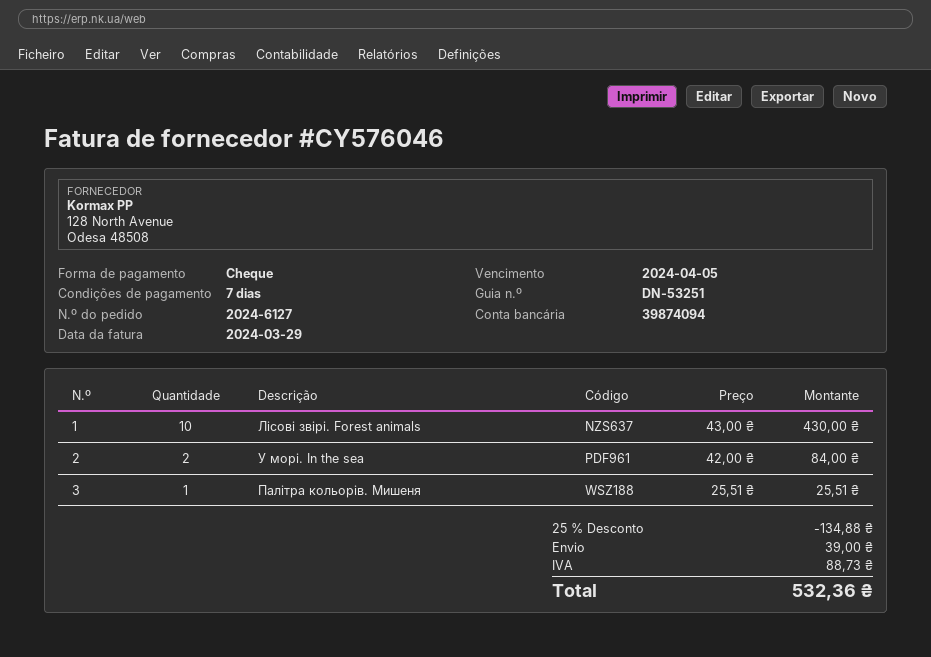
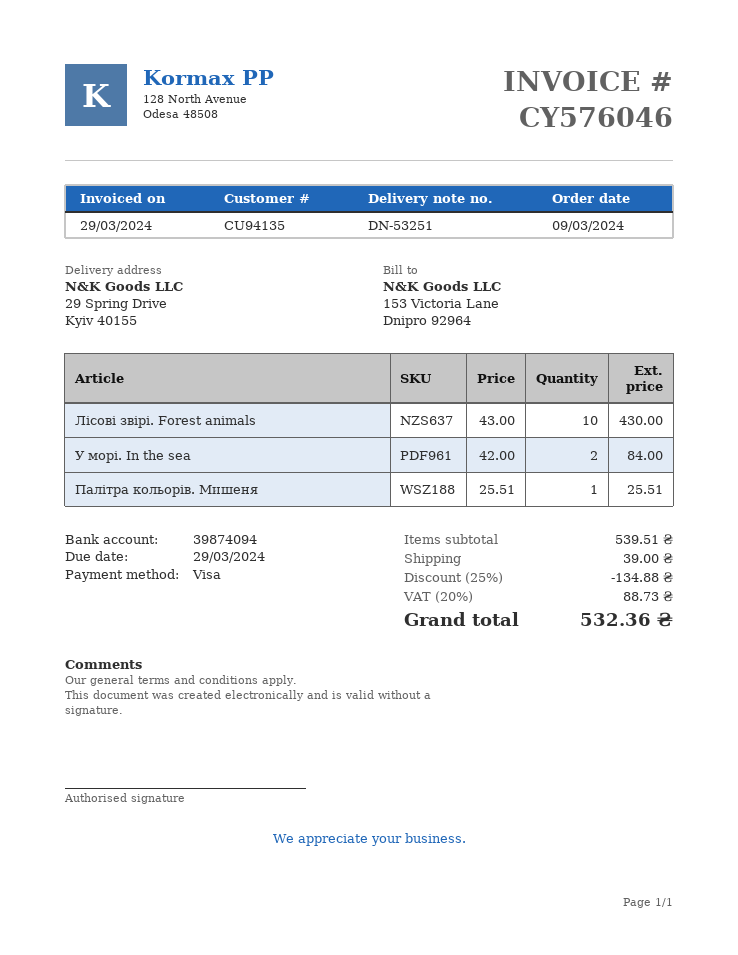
due date: 2024-04-05 -> 2024-03-29
payment method: cheque -> Visa

